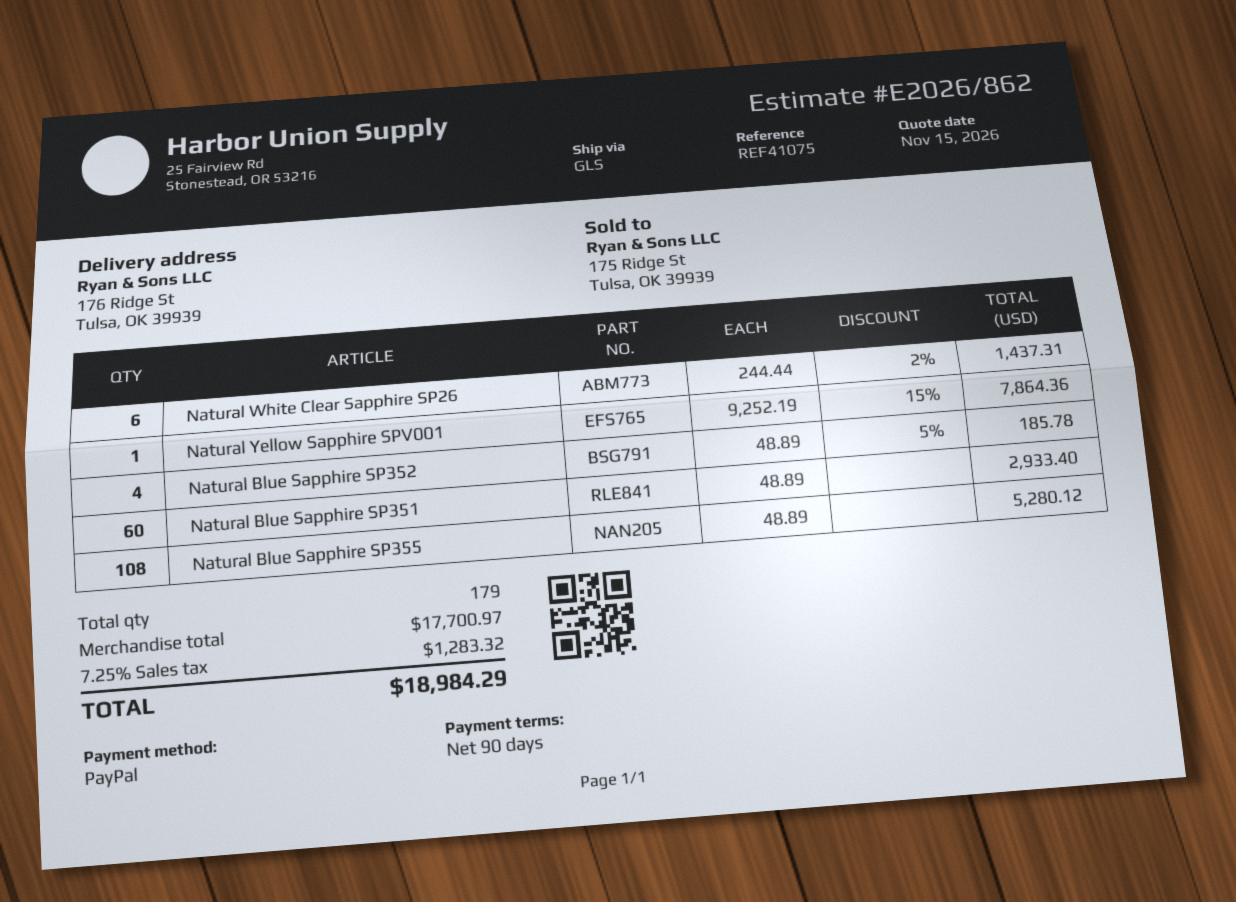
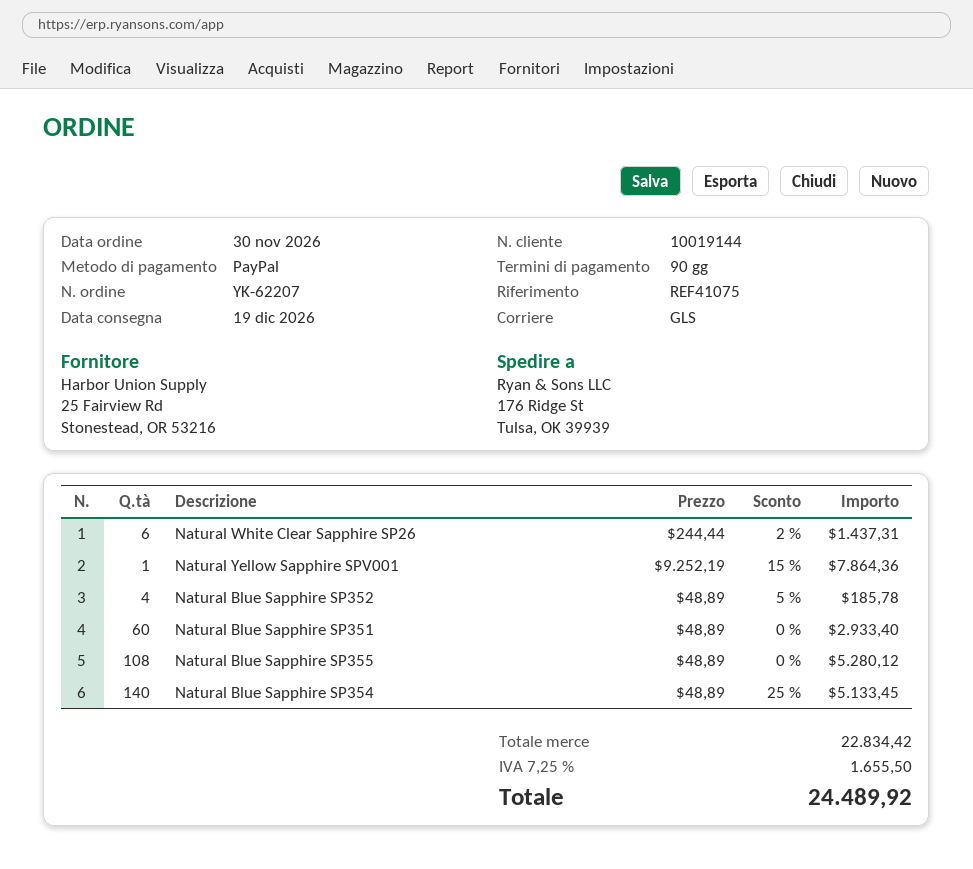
Natural Blue Sapphire SP354: none -> 140 x 48.89 - 25% = 5133.45
subtotal: 17700.97 -> 22834.42
tax: 7.25% = 1283.32 -> 7.25% = 1655.50
total: 18984.29 -> 24489.92

